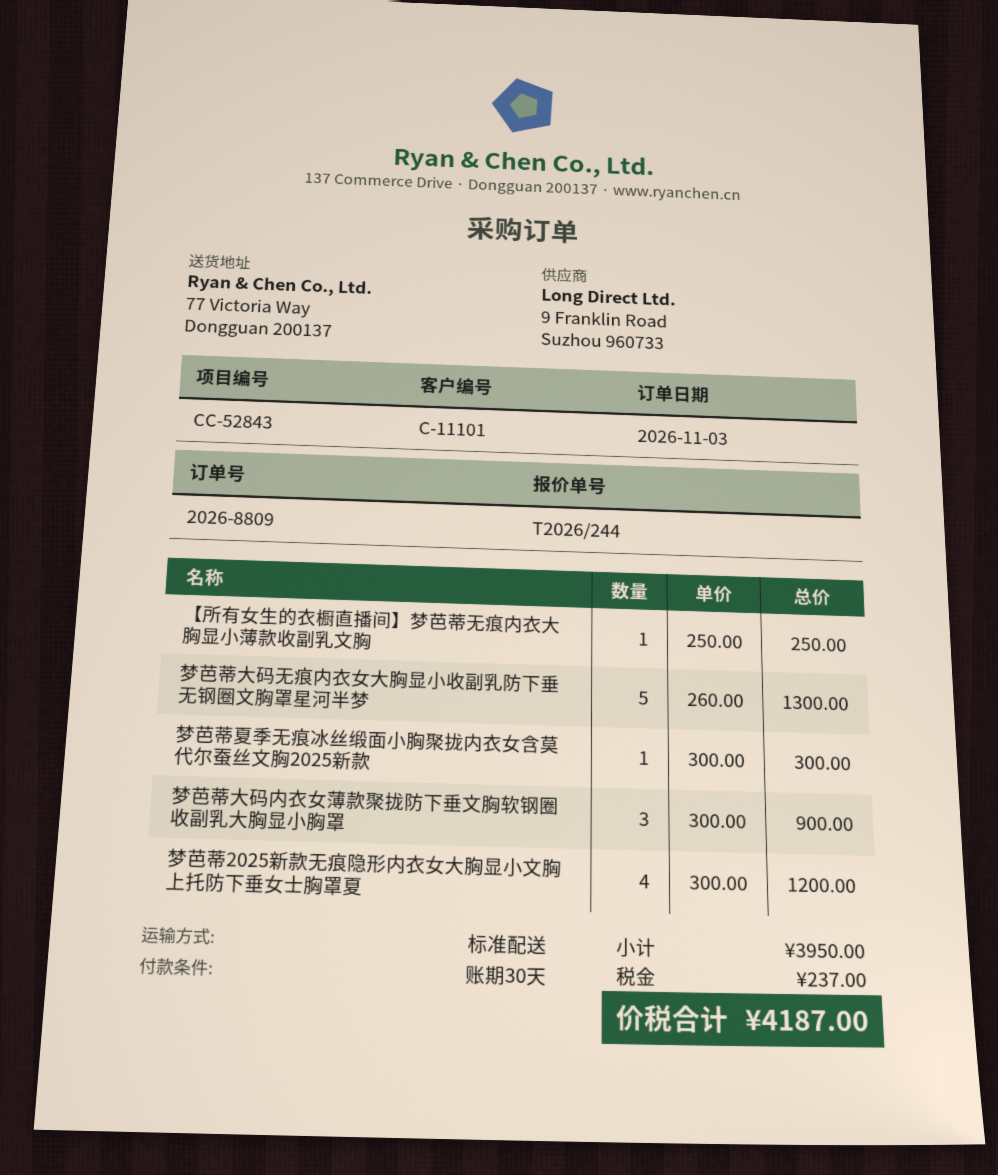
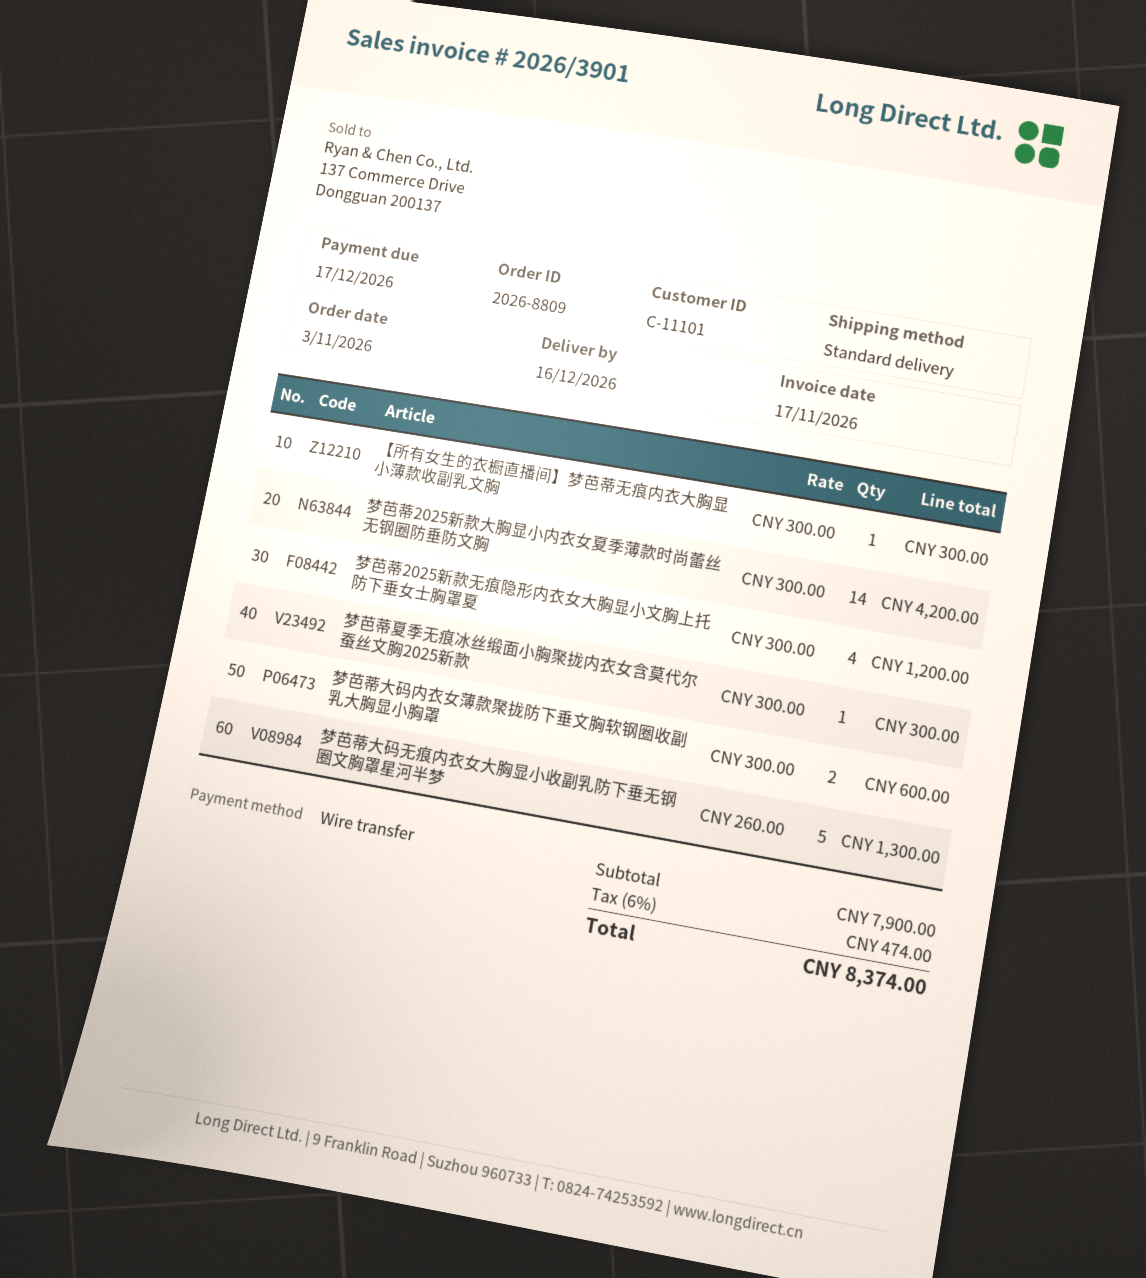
【所有女生的衣橱直播间】梦芭蒂无痕内衣大胸显小薄款收副乳文胸: 1 x 250.00 = 250.00 -> 1 x 300.00 = 300.00
梦芭蒂大码内衣女薄款聚拢防下垂文胸软钢圈收副乳大胸显小胸罩: 3 x 300.00 = 900.00 -> 2 x 300.00 = 600.00
梦芭蒂2025新款大胸显小内衣女夏季薄款时尚蕾丝无钢圈防垂防文胸: none -> 14 x 300.00 = 4200.00
subtotal: 3950.00 -> 7900.00
tax: 237.00 -> 474.00
total: 4187.00 -> 8374.00

